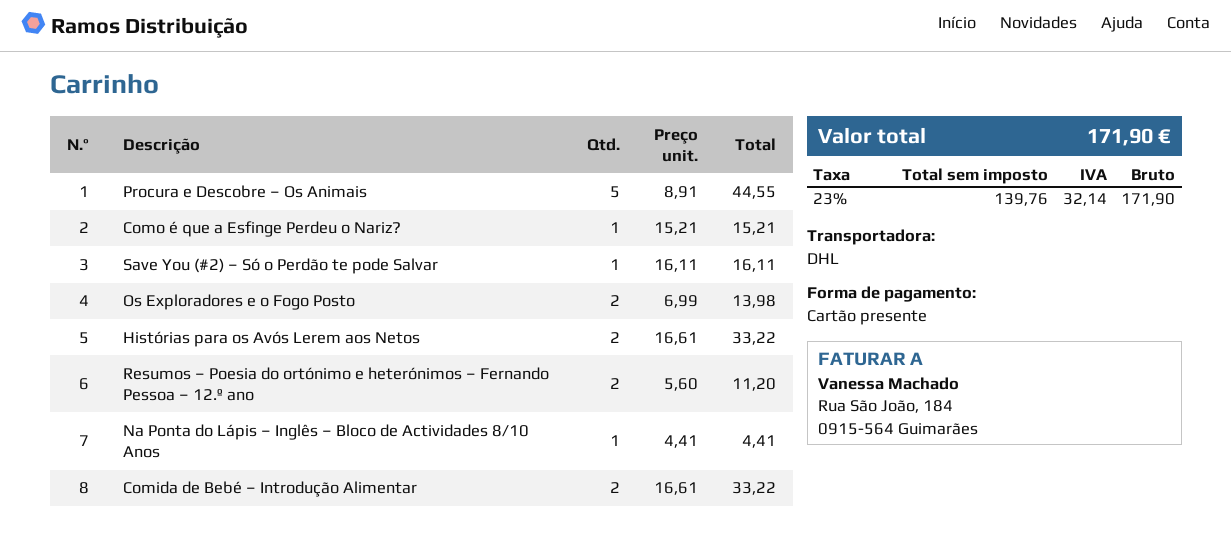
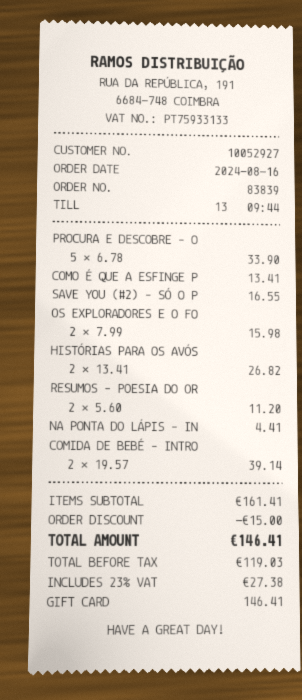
Procura e Descobre – Os Animais: 5 x 8.91 = 44.55 -> 5 x 6.78 = 33.90
Como é que a Esfinge Perdeu o Nariz?: 1 x 15.21 = 15.21 -> 1 x 13.41 = 13.41
Save You (#2) – Só o Perdão te pode Salvar: 1 x 16.11 = 16.11 -> 1 x 16.55 = 16.55
Os Exploradores e o Fogo Posto: 2 x 6.99 = 13.98 -> 2 x 7.99 = 15.98
Histórias para os Avós Lerem aos Netos: 2 x 16.61 = 33.22 -> 2 x 13.41 = 26.82
Comida de Bebé – Introdução Alimentar: 2 x 16.61 = 33.22 -> 2 x 19.57 = 39.14
discount: none -> 15.00
net: 139.76 -> 119.03
tax: 23% = 32.14 -> 23% = 27.38
total: 171.90 -> 146.41

